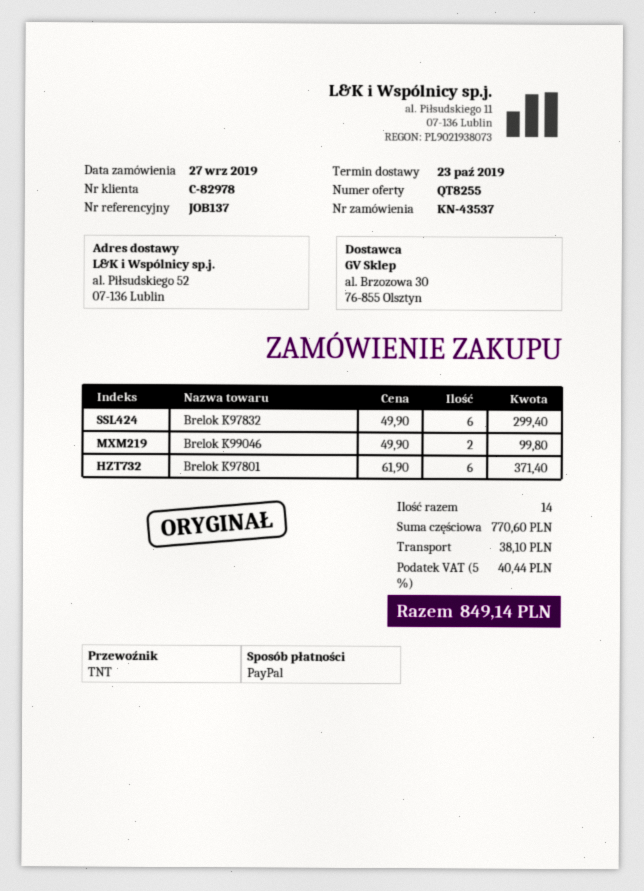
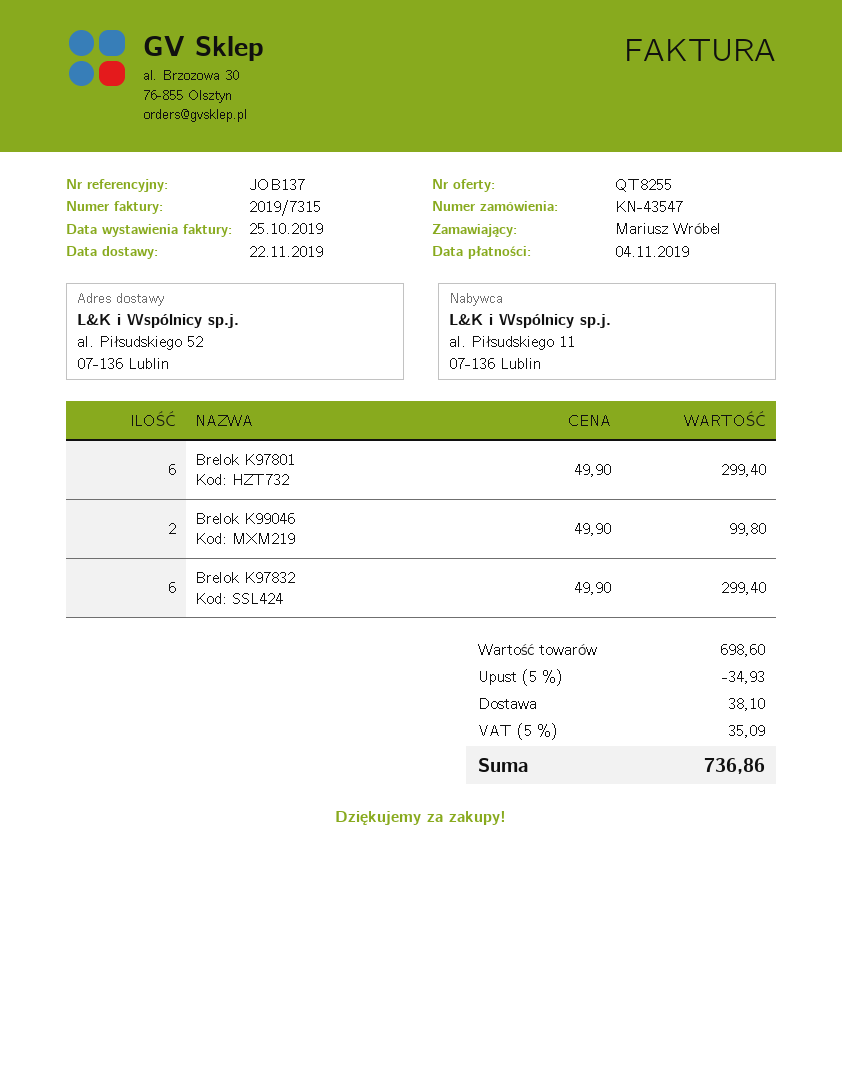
order number: KN-43537 -> KN-43547
delivery date: 2019-10-23 -> 2019-11-22
Brelok K97801: 6 x 61.90 = 371.40 -> 6 x 49.90 = 299.40
subtotal: 770.60 -> 698.60
discount: none -> 5% = 34.93
tax: 5% = 40.44 -> 5% = 35.09
total: 849.14 -> 736.86

